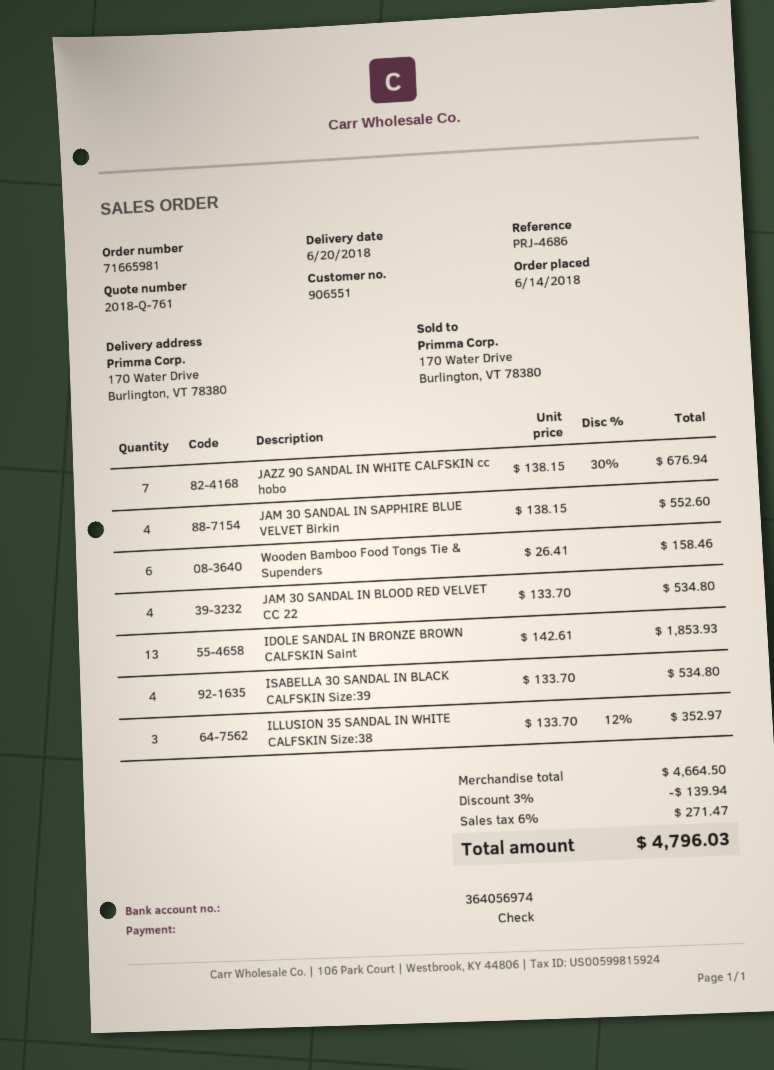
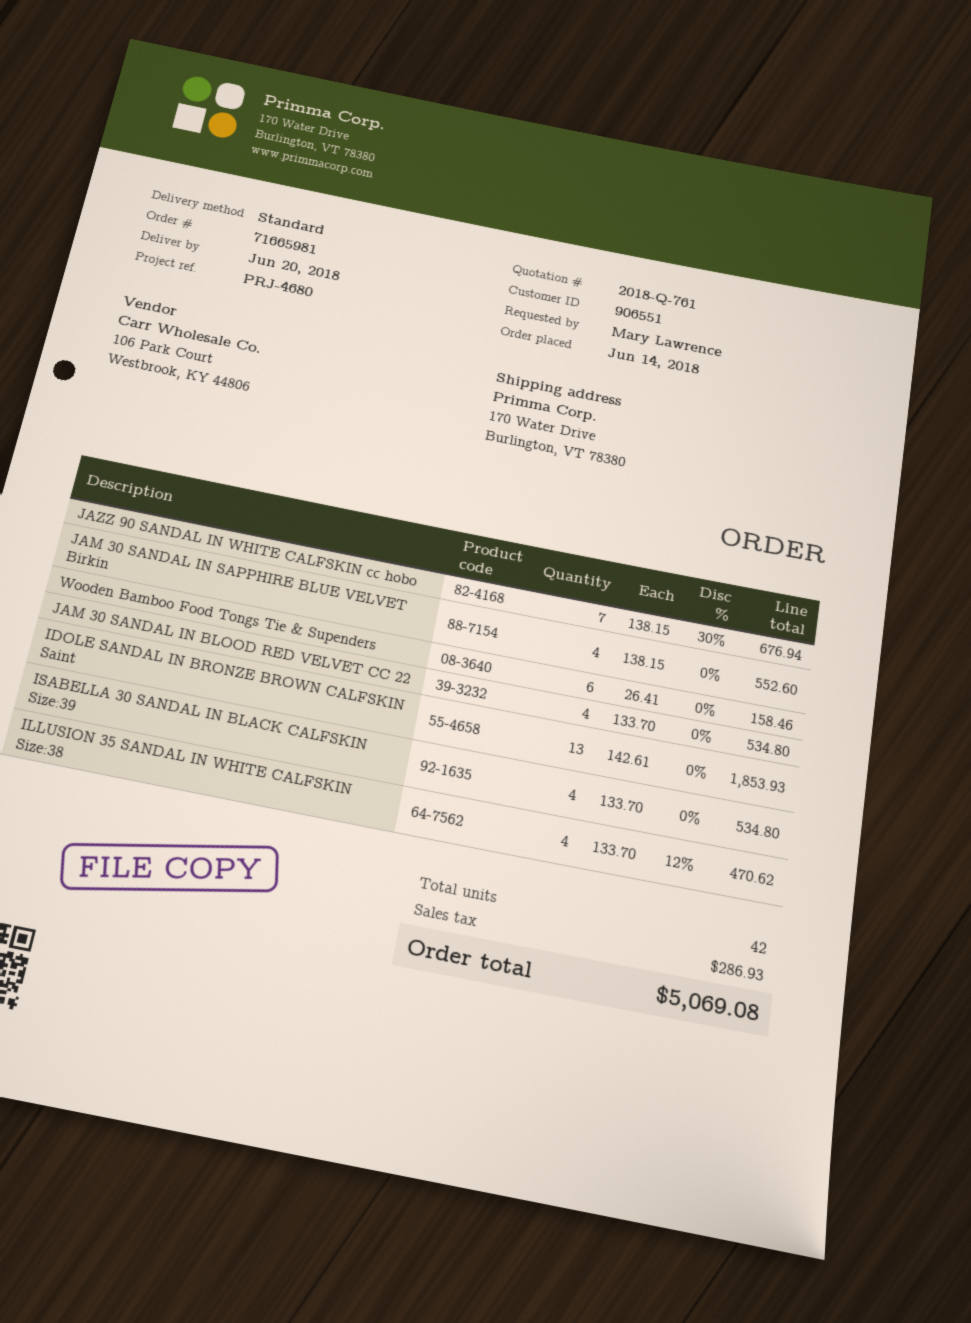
reference: PRJ-4686 -> PRJ-4680
ILLUSION 35 SANDAL IN WHITE CALFSKIN Size:38: 3 x 133.70 - 12% = 352.97 -> 4 x 133.70 - 12% = 470.62
discount: 3% = 139.94 -> none
tax: 271.47 -> 286.93
total: 4796.03 -> 5069.08

